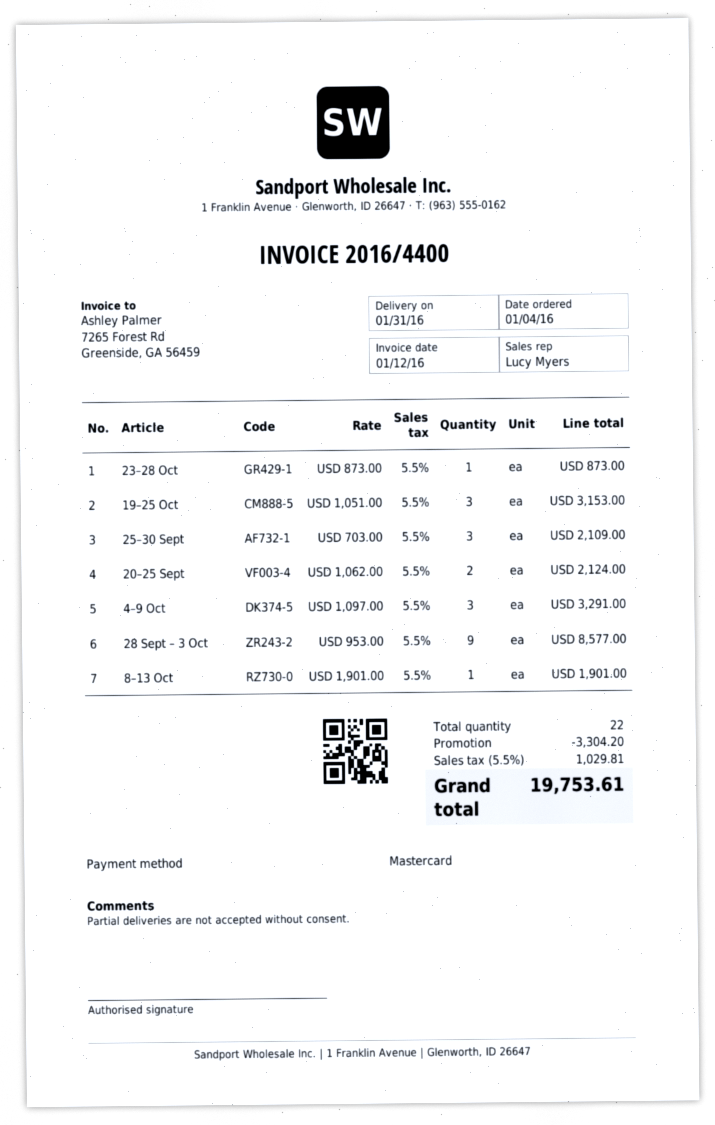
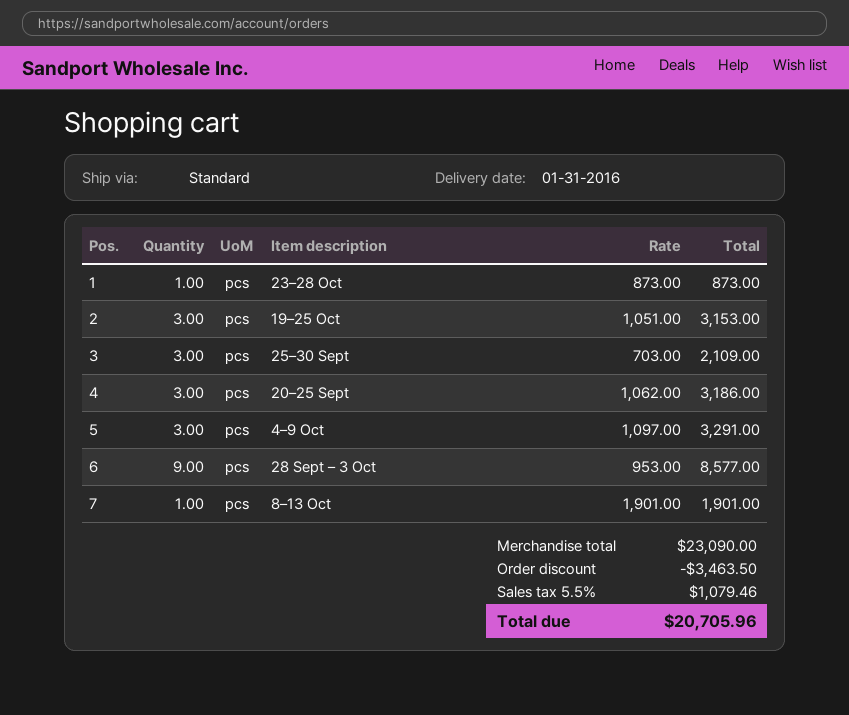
20–25 Sept: 2 x 1062.00 = 2124.00 -> 3 x 1062.00 = 3186.00
discount: 3304.20 -> 3463.50
tax: 5.5% = 1029.81 -> 5.5% = 1079.46
total: 19753.61 -> 20705.96

